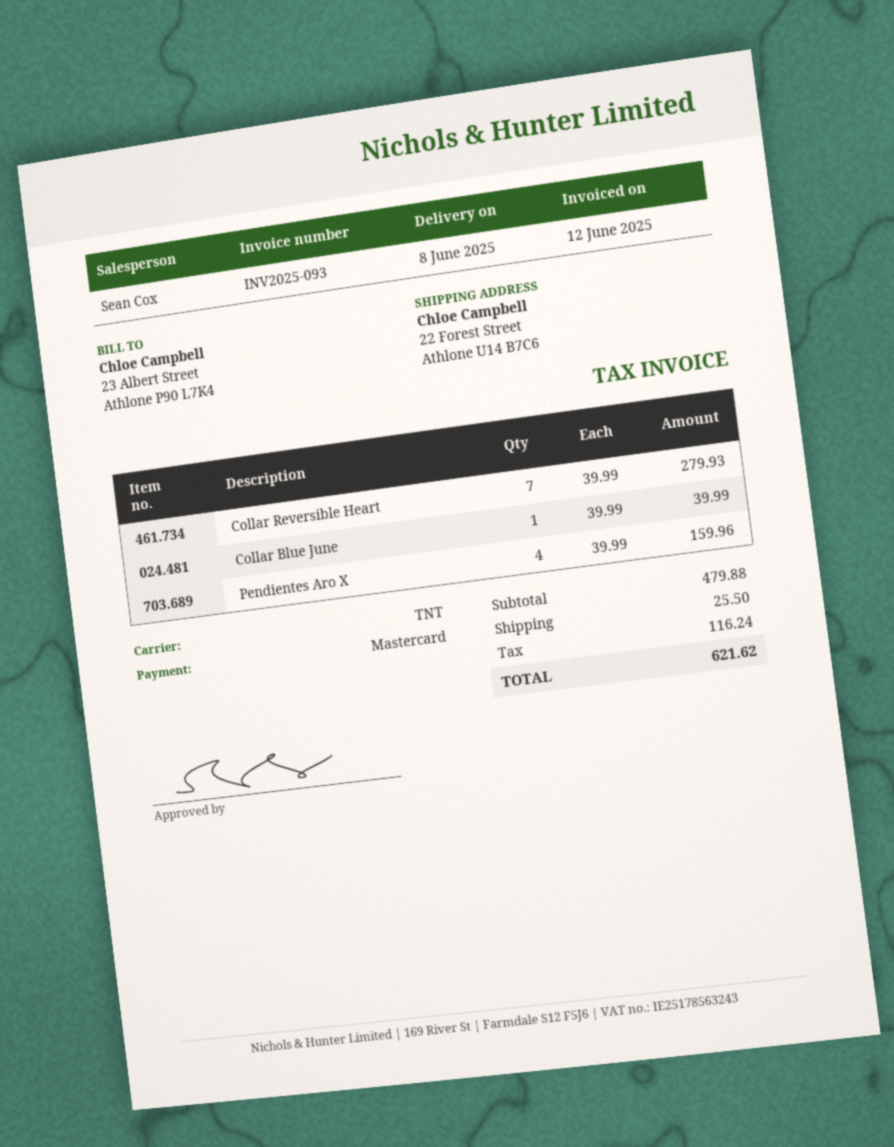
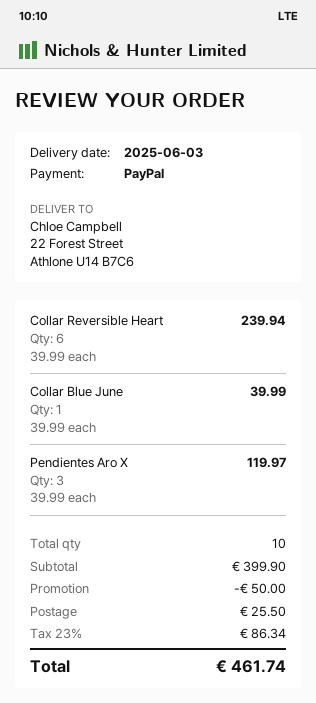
delivery date: 2025-06-08 -> 2025-06-03
payment method: Mastercard -> PayPal
Collar Reversible Heart: 7 x 39.99 = 279.93 -> 6 x 39.99 = 239.94
Pendientes Aro X: 4 x 39.99 = 159.96 -> 3 x 39.99 = 119.97
subtotal: 479.88 -> 399.90
discount: none -> 50.00
tax: 116.24 -> 86.34
total: 621.62 -> 461.74

